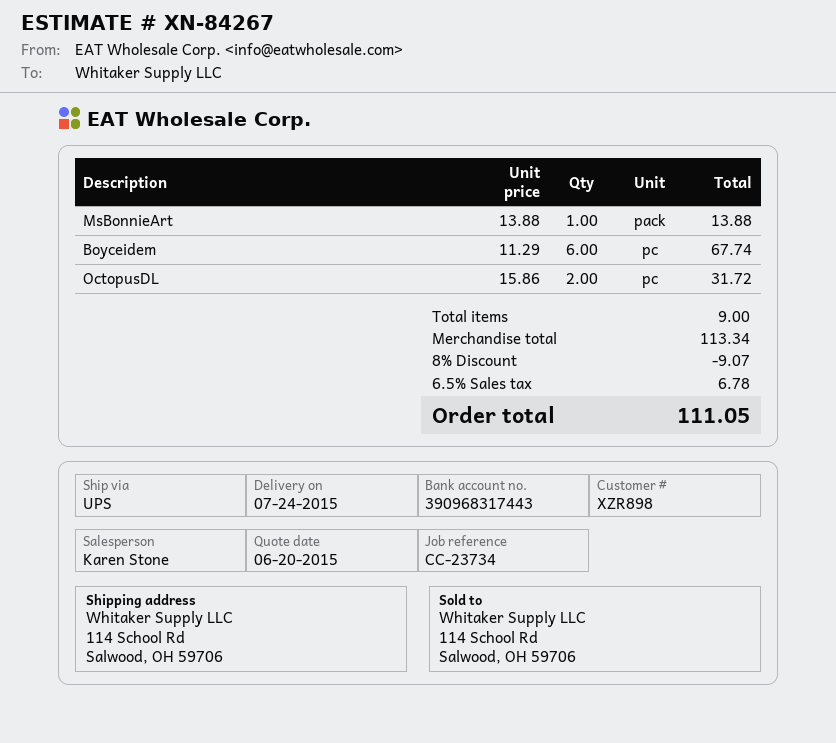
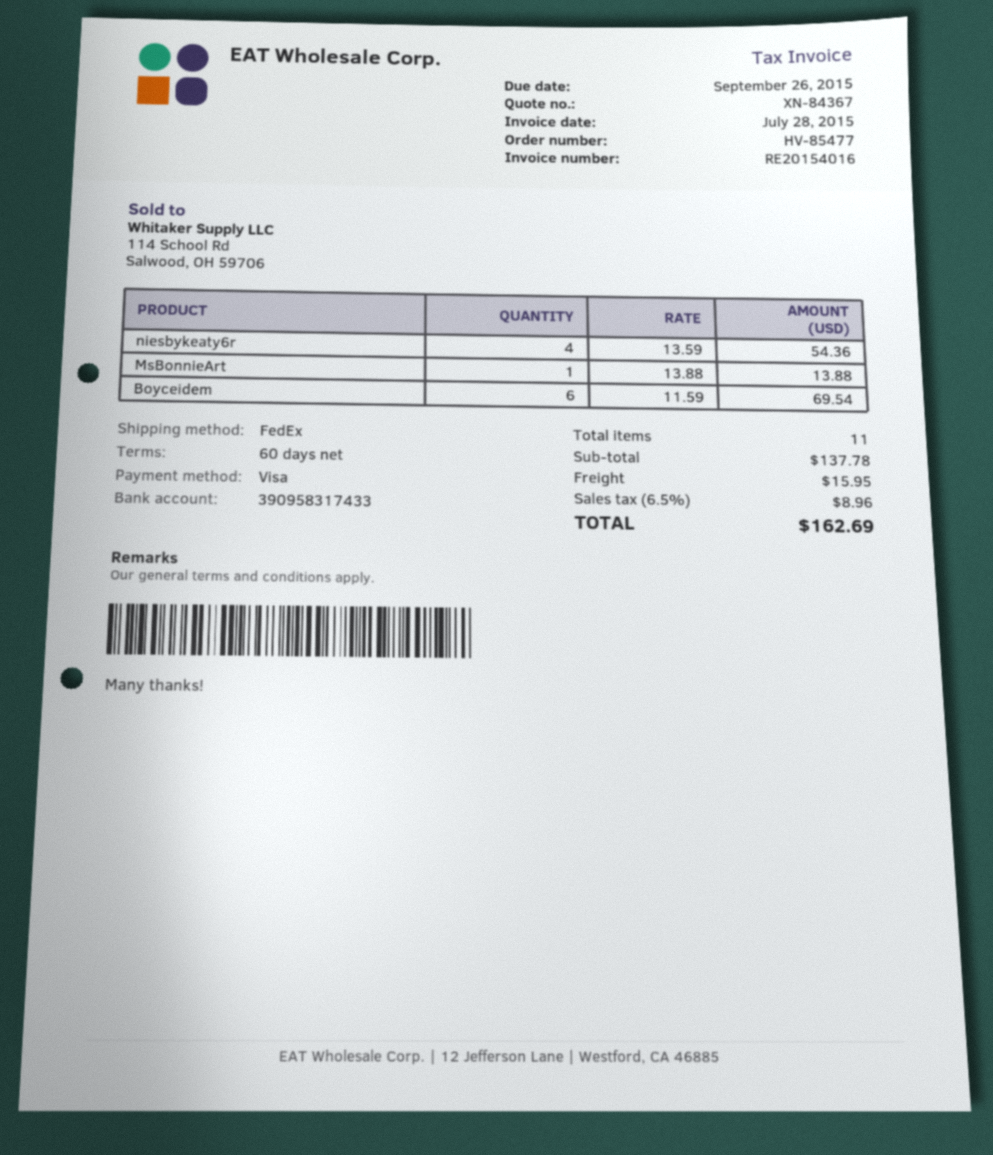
quote number: XN-84267 -> XN-84367
bank account: 390968317443 -> 390958317433
shipping method: UPS -> FedEx
Boyceidem: 6 x 11.29 = 67.74 -> 6 x 11.59 = 69.54
OctopusDL: 2 x 15.86 = 31.72 -> none
niesbykeaty6r: none -> 4 x 13.59 = 54.36
total quantity: 9 -> 11
subtotal: 113.34 -> 137.78
discount: 8% = 9.07 -> none
shipping: none -> 15.95
tax: 6.5% = 6.78 -> 6.5% = 8.96
total: 111.05 -> 162.69

